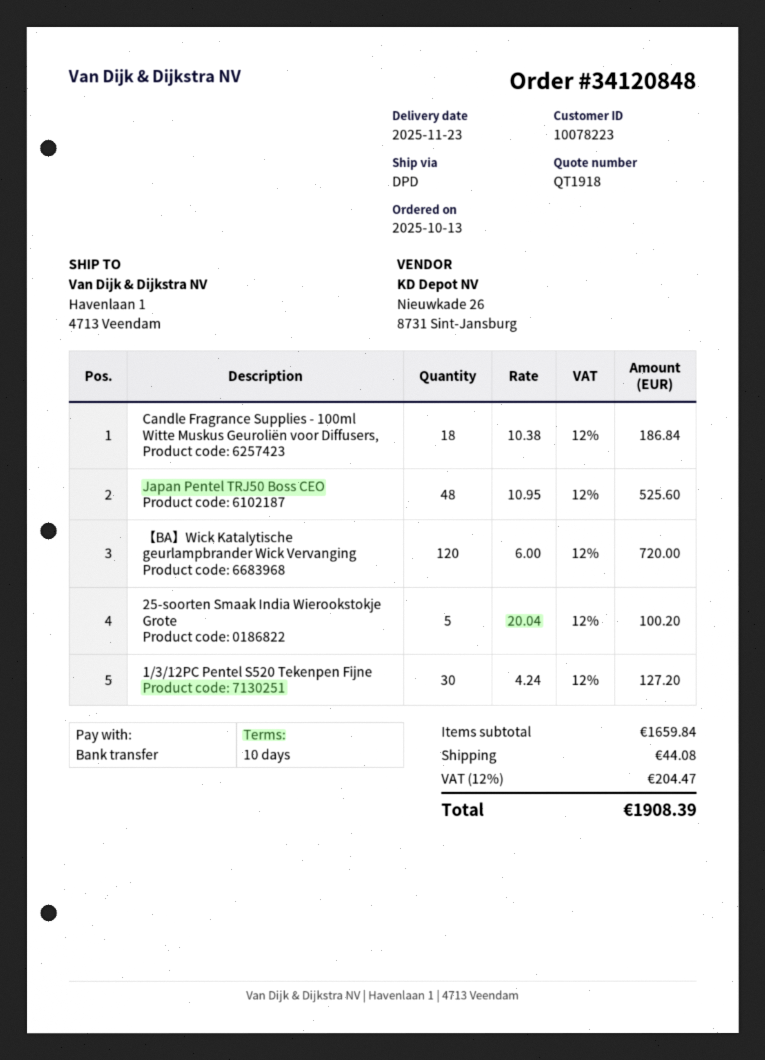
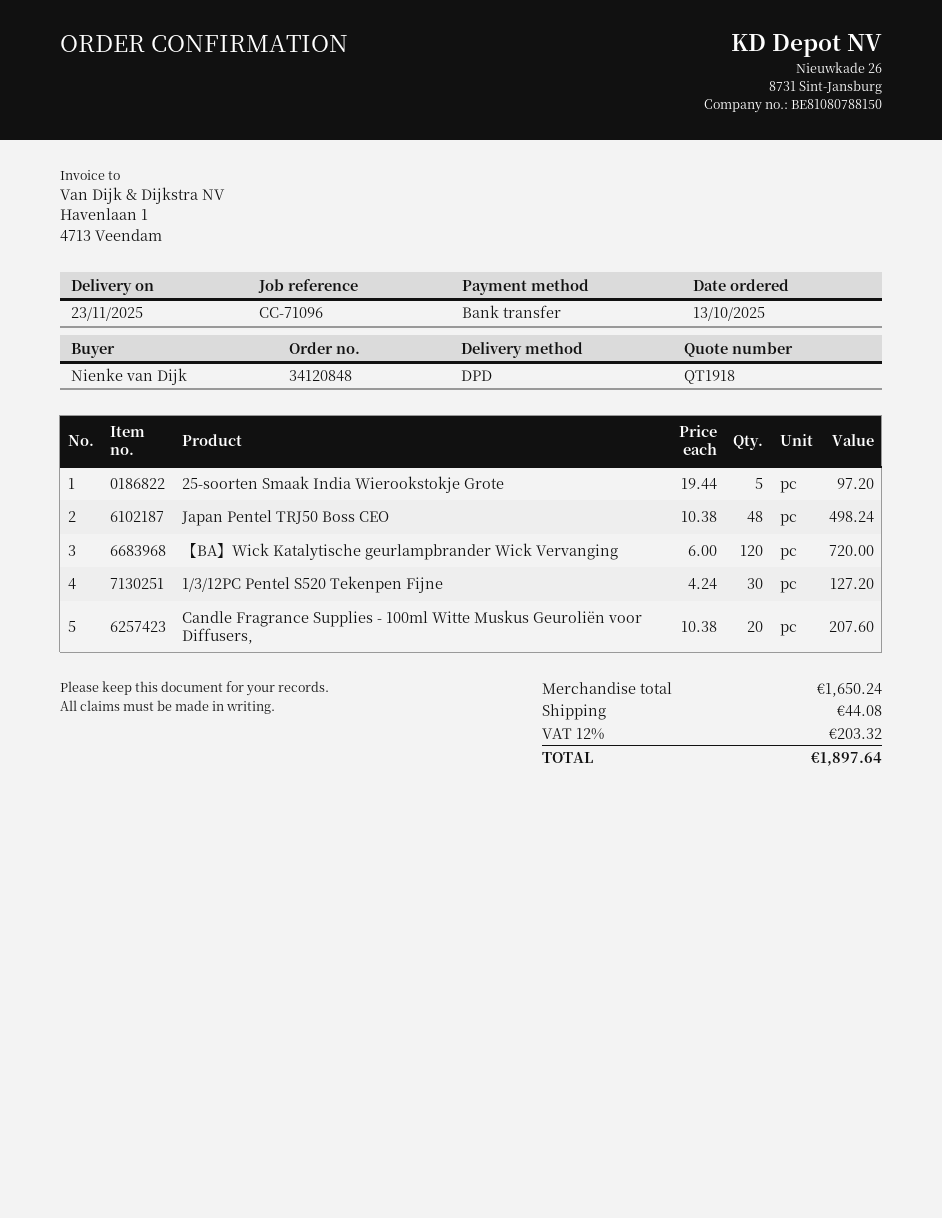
Candle Fragrance Supplies - 100ml Witte Muskus Geuroliën voor Diffusers,: 18 x 10.38 = 186.84 -> 20 x 10.38 = 207.60
Japan Pentel TRJ50 Boss CEO: 48 x 10.95 = 525.60 -> 48 x 10.38 = 498.24
25-soorten Smaak India Wierookstokje Grote: 5 x 20.04 = 100.20 -> 5 x 19.44 = 97.20
subtotal: 1659.84 -> 1650.24
tax: 12% = 204.47 -> 12% = 203.32
total: 1908.39 -> 1897.64

